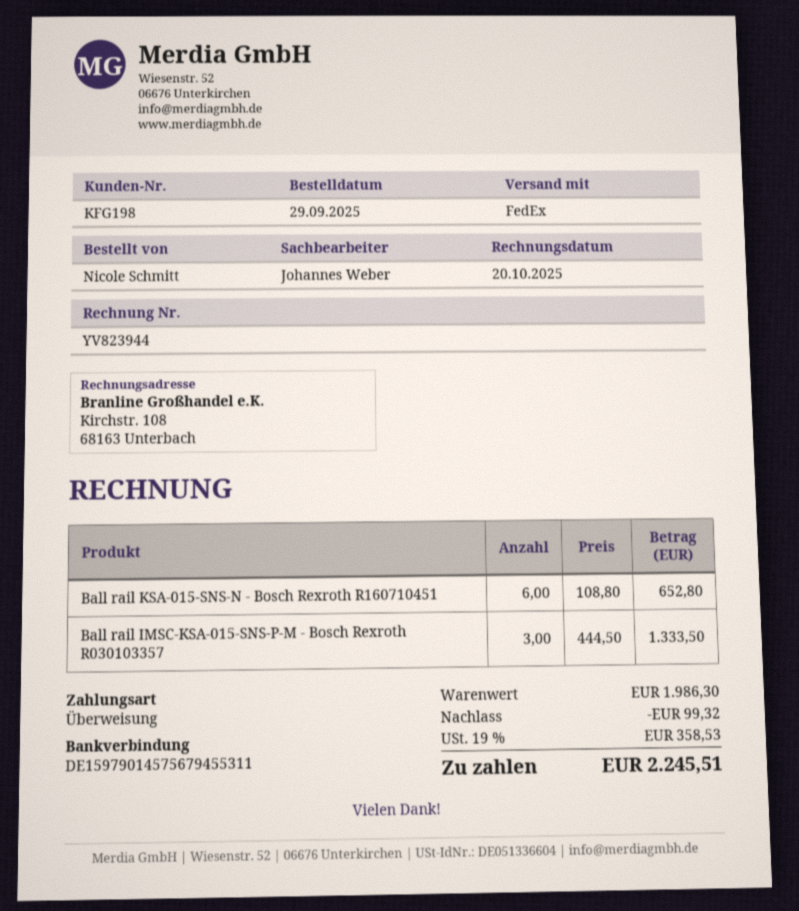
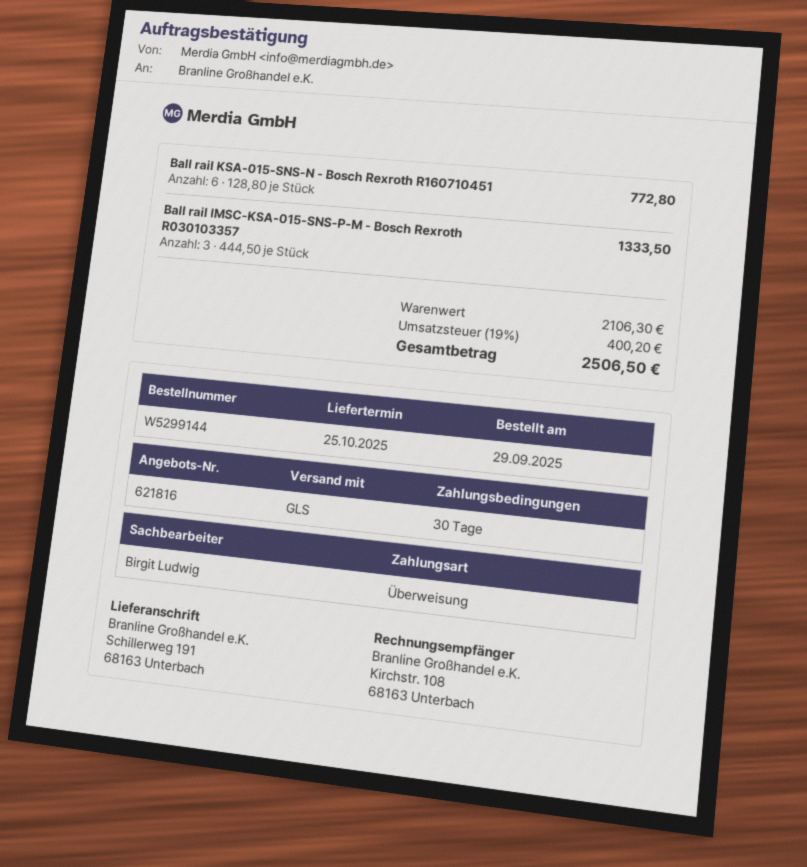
sales rep: Johannes Weber -> Birgit Ludwig
shipping method: FedEx -> GLS
Ball rail KSA-015-SNS-N - Bosch Rexroth R160710451: 6 x 108.80 = 652.80 -> 6 x 128.80 = 772.80
subtotal: 1986.30 -> 2106.30
discount: 99.32 -> none
tax: 19% = 358.53 -> 19% = 400.20
total: 2245.51 -> 2506.50

